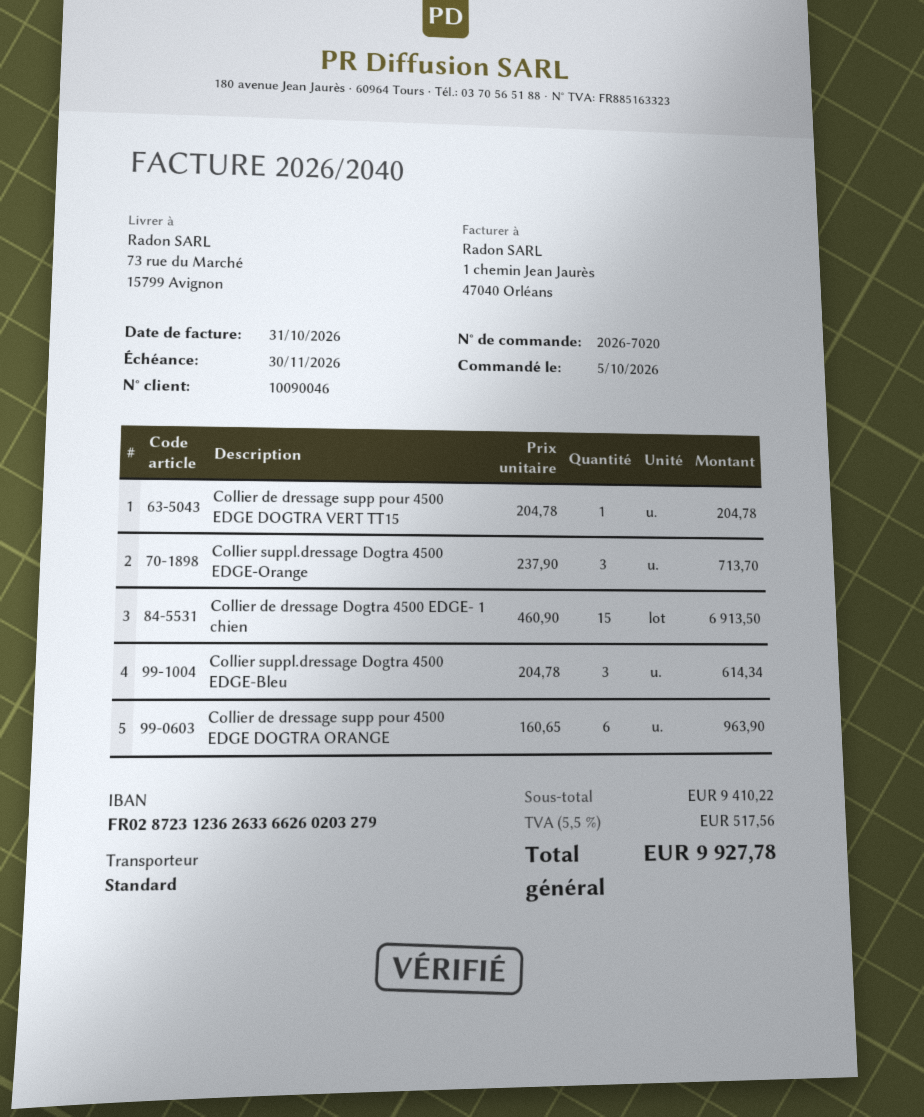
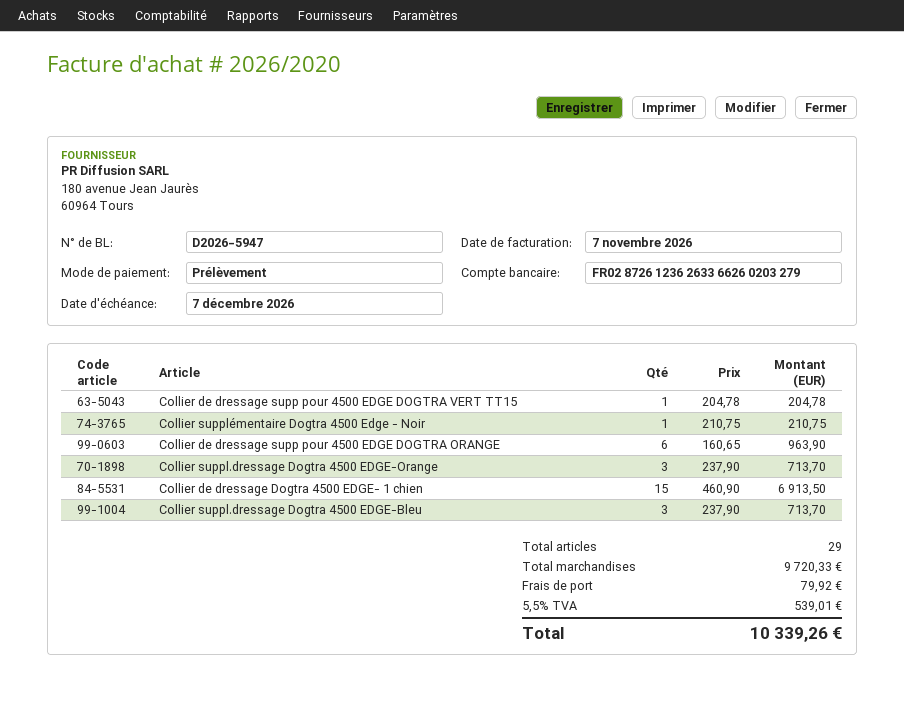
invoice number: 2026/2040 -> 2026/2020
invoice date: 2026-10-31 -> 2026-11-07
due date: 2026-11-30 -> 2026-12-07
bank account: FR0287231236263366260203279 -> FR0287261236263366260203279
Collier suppl.dressage Dogtra 4500 EDGE-Bleu: 3 x 204.78 = 614.34 -> 3 x 237.90 = 713.70
Collier supplémentaire Dogtra 4500 Edge - Noir: none -> 1 x 210.75 = 210.75
subtotal: 9410.22 -> 9720.33
shipping: none -> 79.92
tax: 5.5% = 517.56 -> 5.5% = 539.01
total: 9927.78 -> 10339.26

